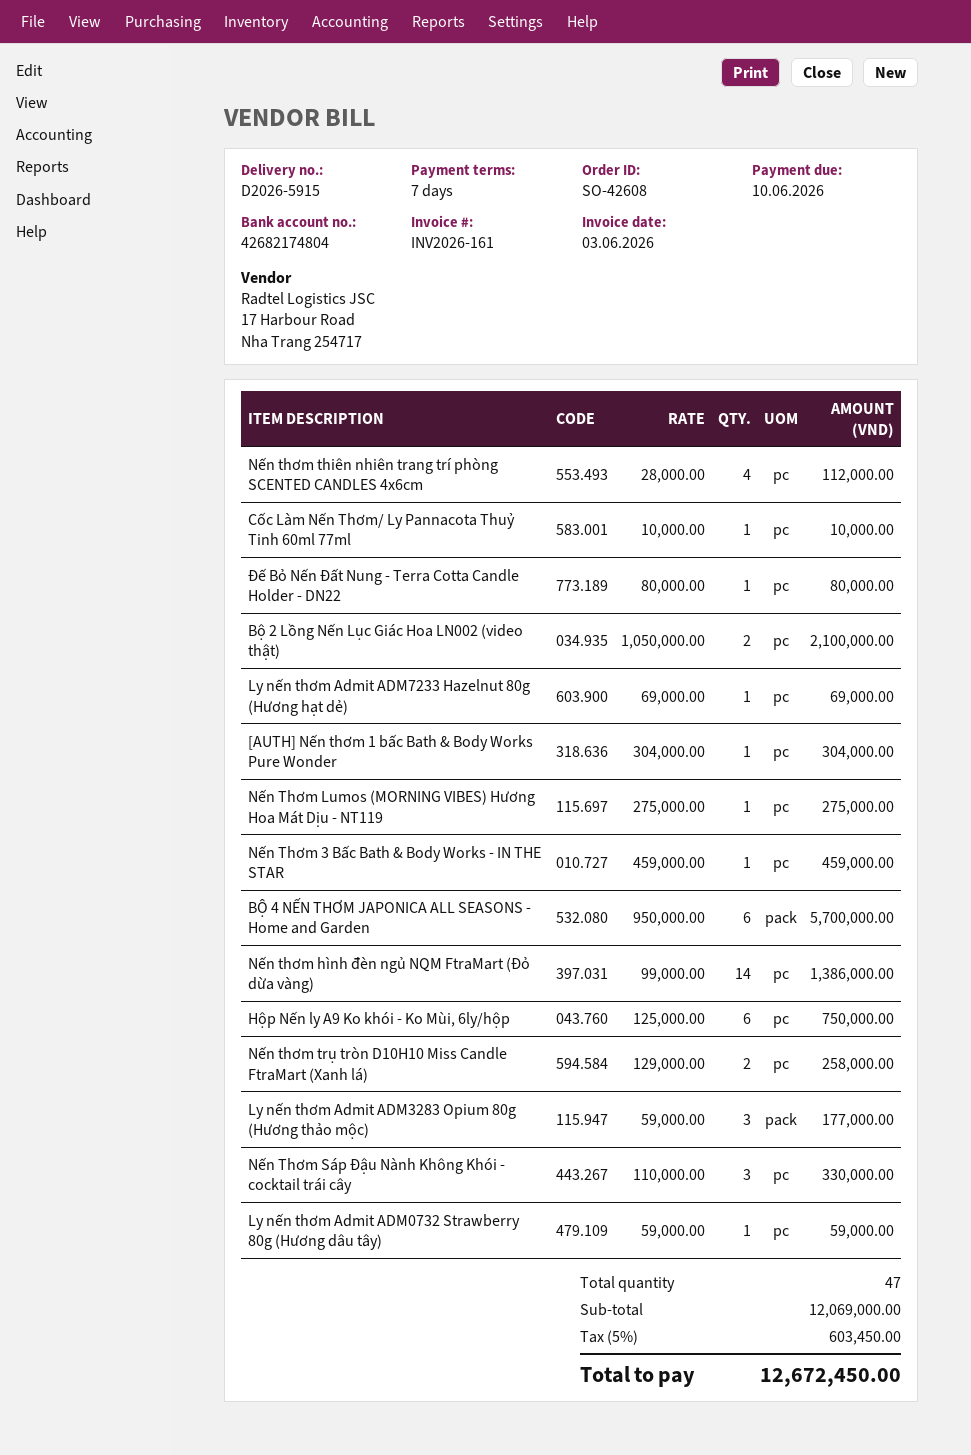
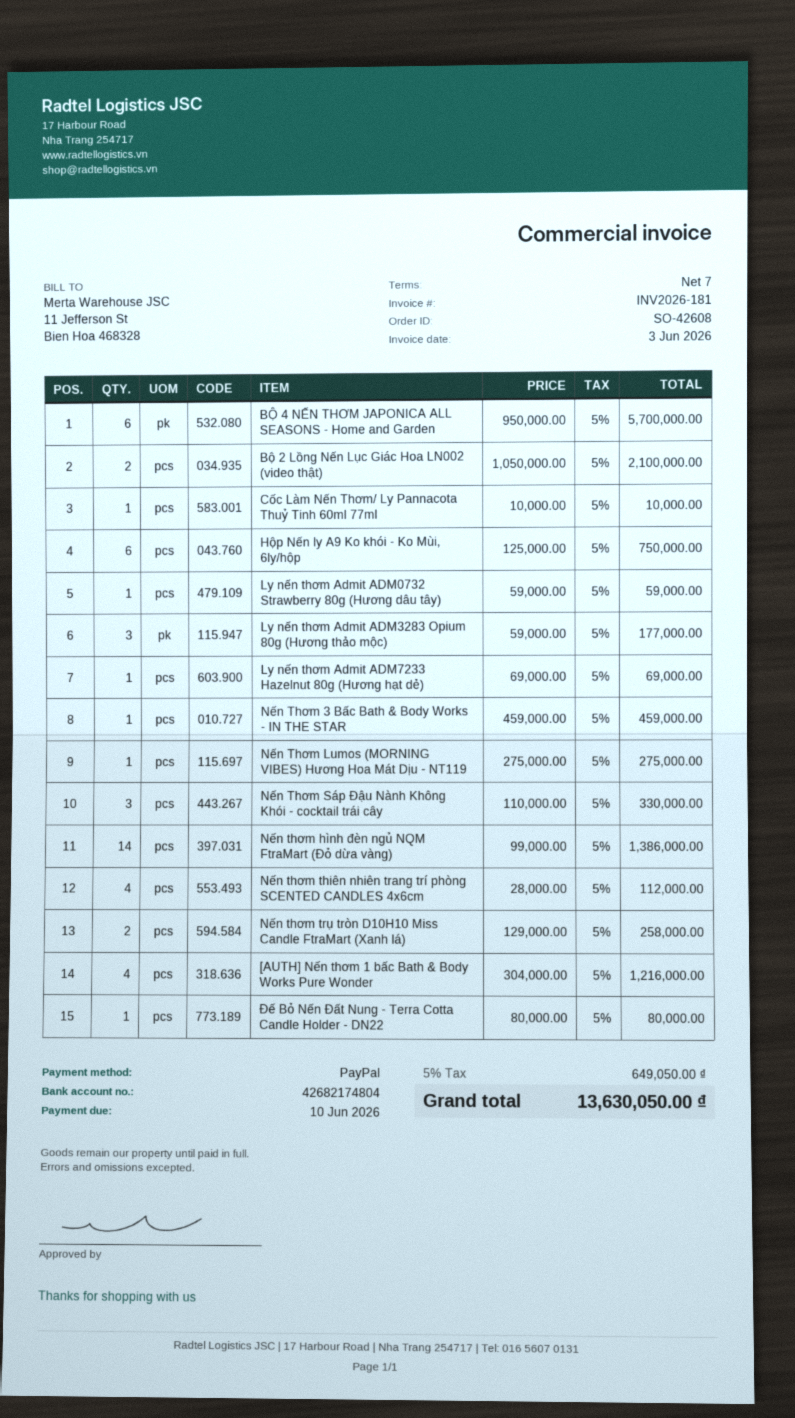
invoice number: INV2026-161 -> INV2026-181
[AUTH] Nến thơm 1 bấc Bath & Body Works Pure Wonder: 1 x 304000.00 = 304000.00 -> 4 x 304000.00 = 1216000.00
tax: 5% = 603450.00 -> 5% = 649050.00
total: 12672450.00 -> 13630050.00

